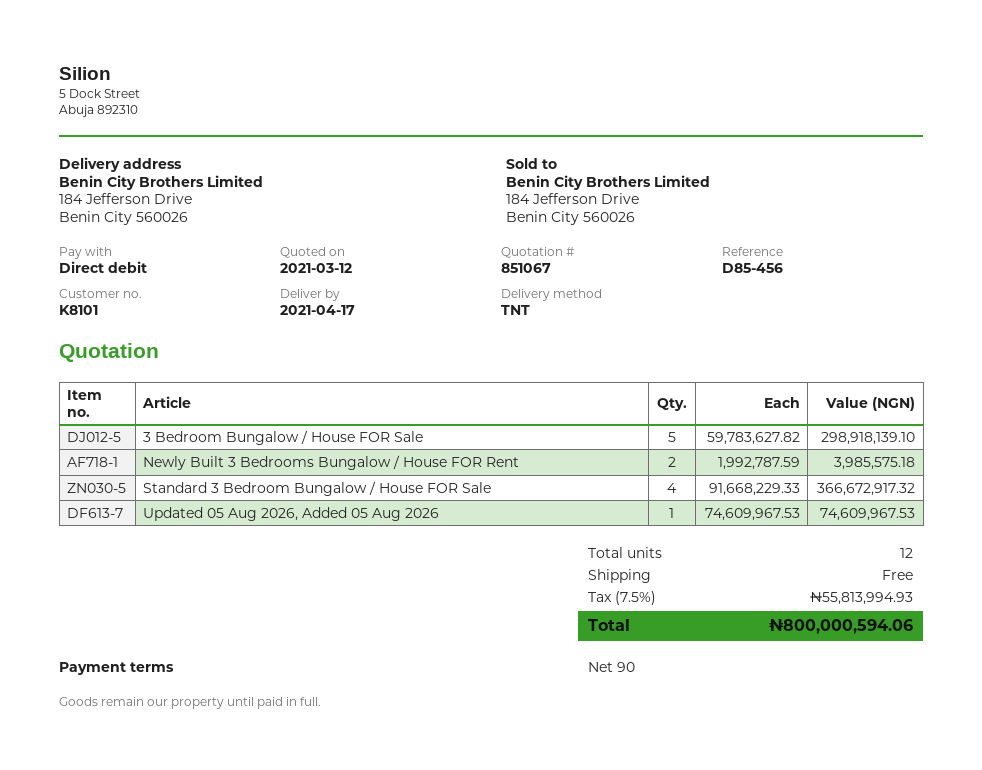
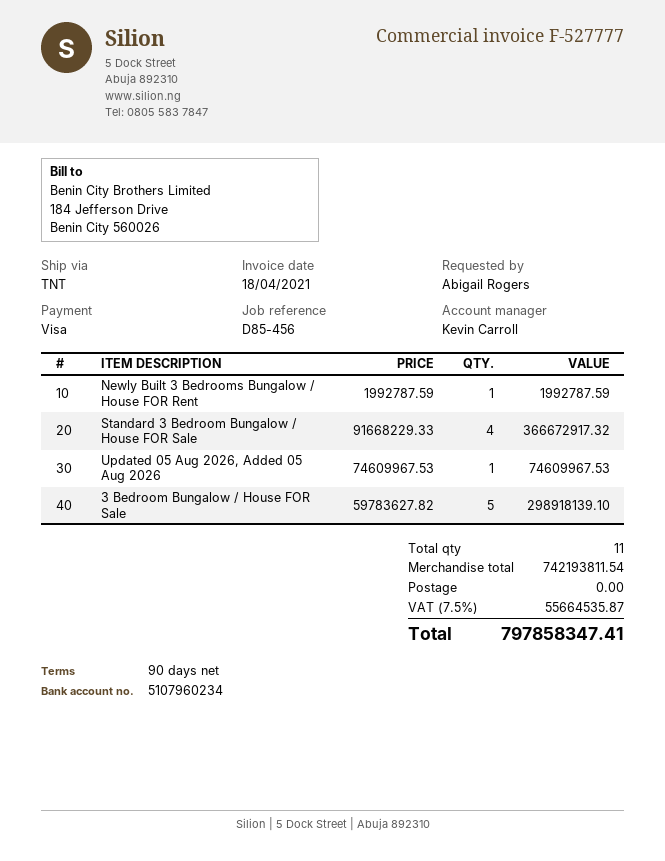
payment method: direct debit -> Visa
Newly Built 3 Bedrooms Bungalow / House FOR Rent: 2 x 1992787.59 = 3985575.18 -> 1 x 1992787.59 = 1992787.59
total quantity: 12 -> 11
tax: 7.5% = 55813994.93 -> 7.5% = 55664535.87
total: 800000594.06 -> 797858347.41

